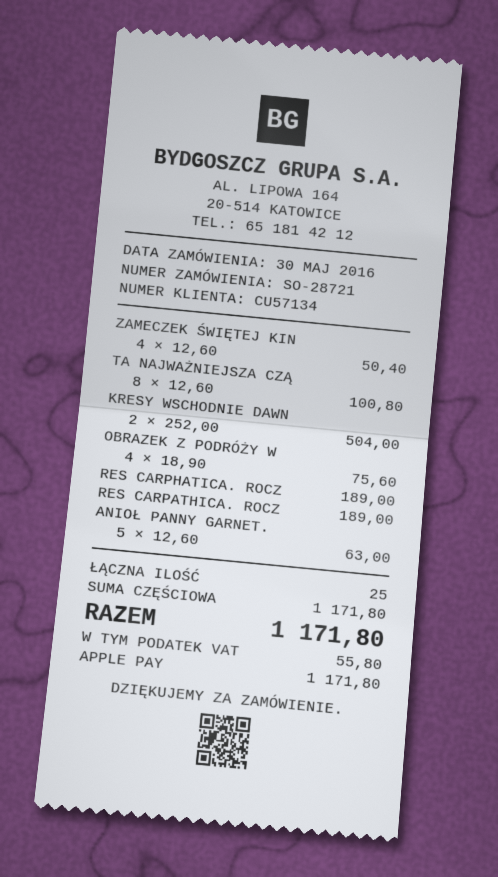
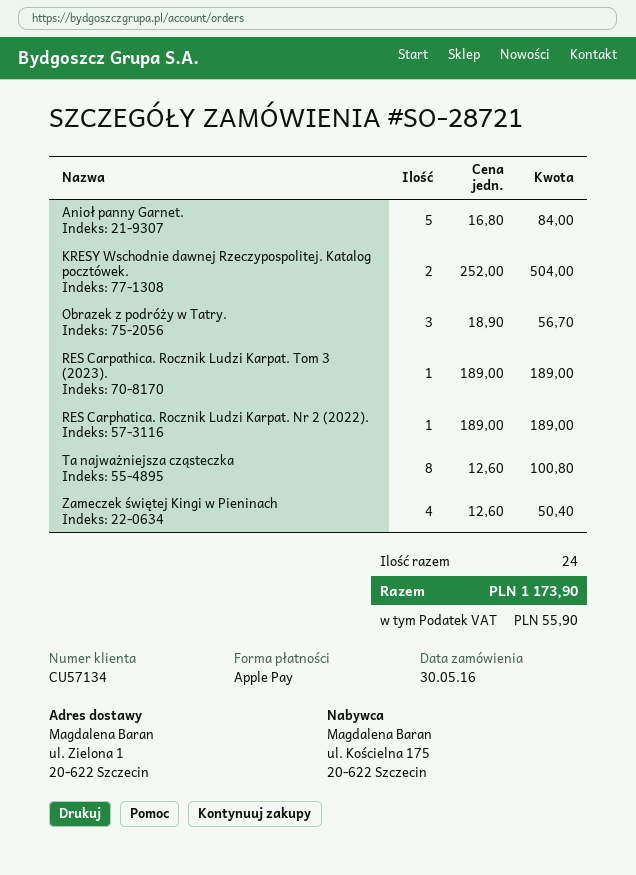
OBRAZEK Z PODRÓŻY W: 4 x 18.90 = 75.60 -> 3 x 18.90 = 56.70
ANIOŁ PANNY GARNET.: 5 x 12.60 = 63.00 -> 5 x 16.80 = 84.00
total quantity: 25 -> 24
tax: 55.80 -> 55.90
total: 1171.80 -> 1173.90

